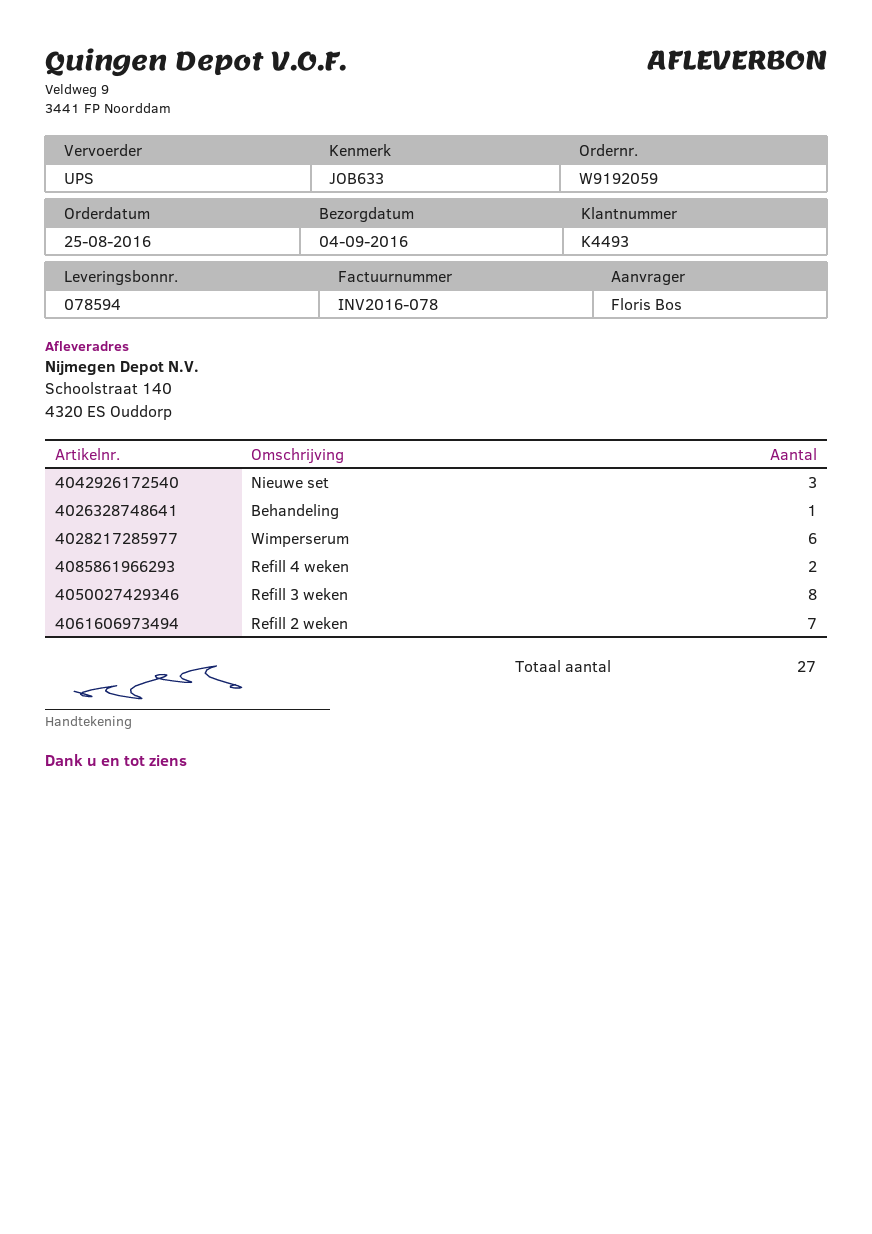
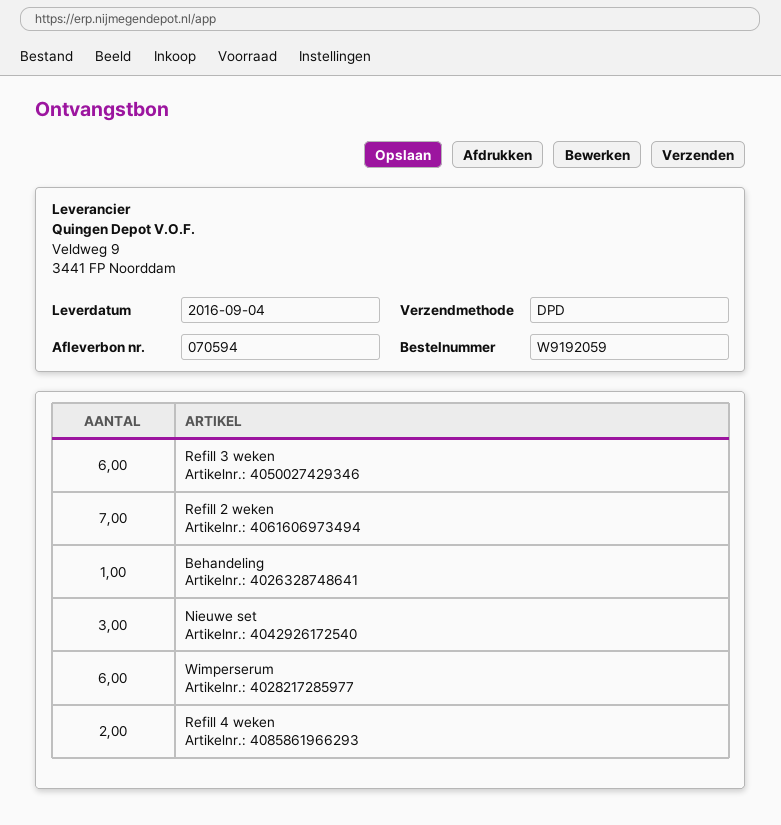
delivery note number: 078594 -> 070594
shipping method: UPS -> DPD
Refill 3 weken: 8 -> 6

